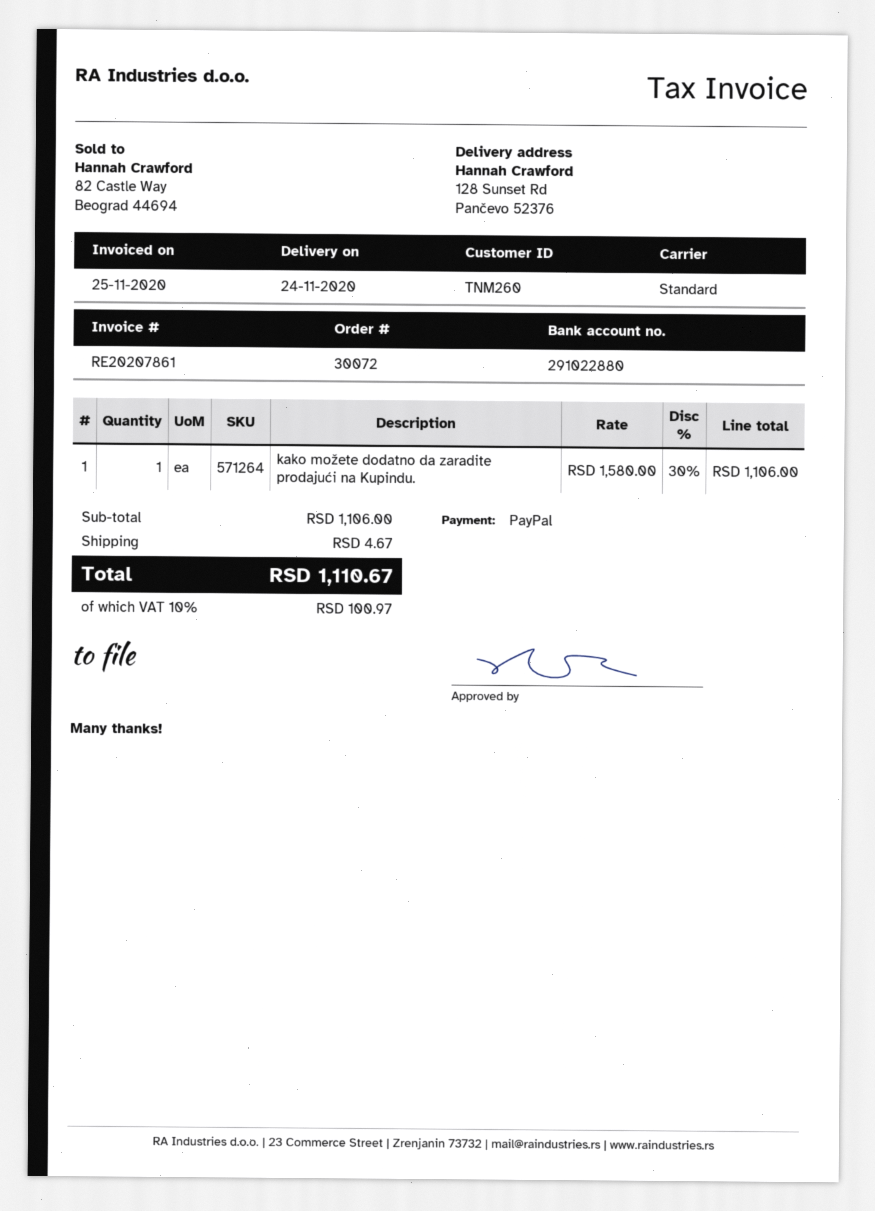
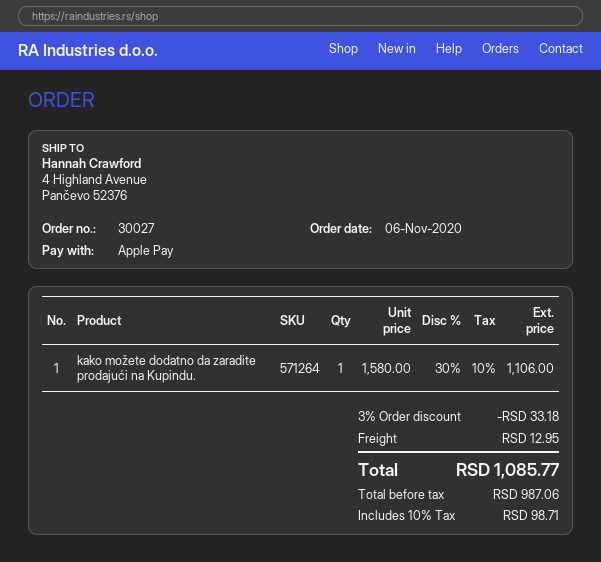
order number: 30072 -> 30027
payment method: PayPal -> Apple Pay
ship to: 128 Sunset Rd, Pančevo 52376 -> 4 Highland Avenue, Pančevo 52376
discount: none -> 3% = 33.18
shipping: 4.67 -> 12.95
tax: 10% = 100.97 -> 10% = 98.71
total: 1110.67 -> 1085.77

